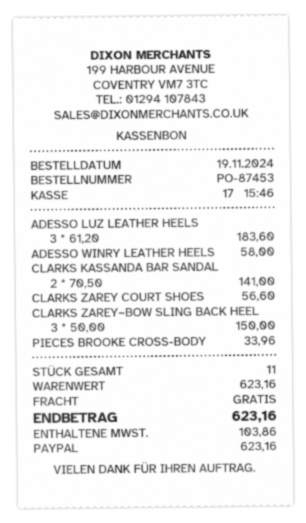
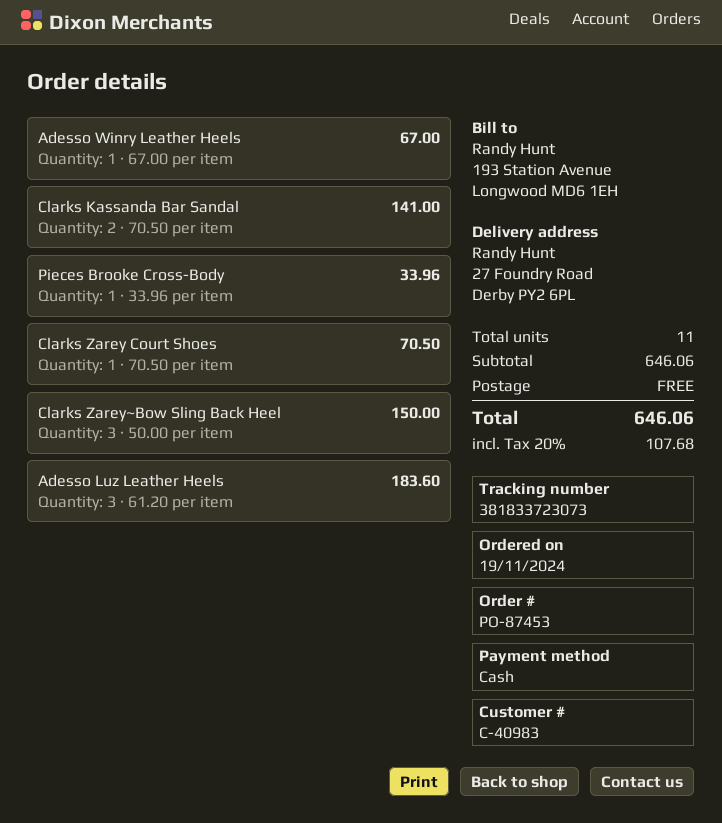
payment method: PayPal -> cash
ADESSO WINRY LEATHER HEELS: 1 x 58.00 = 58.00 -> 1 x 67.00 = 67.00
CLARKS ZAREY COURT SHOES: 1 x 56.60 = 56.60 -> 1 x 70.50 = 70.50
subtotal: 623.16 -> 646.06
tax: 103.86 -> 107.68
total: 623.16 -> 646.06

